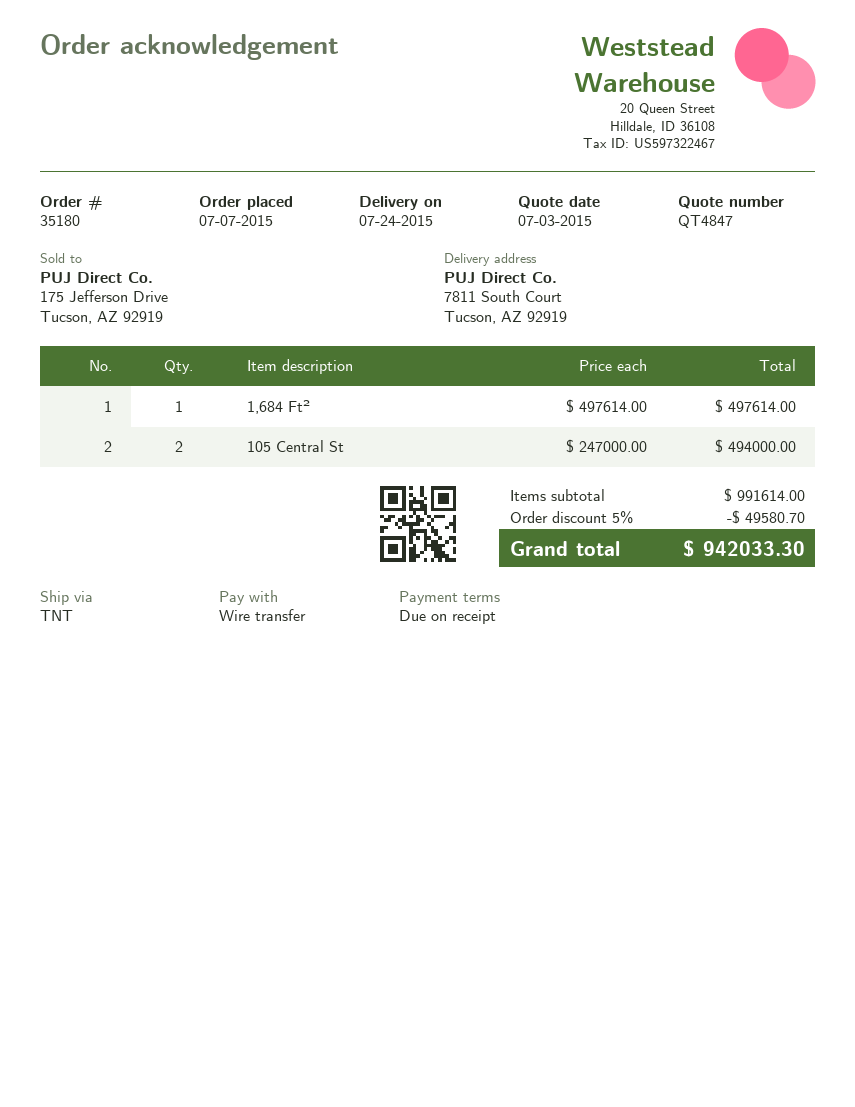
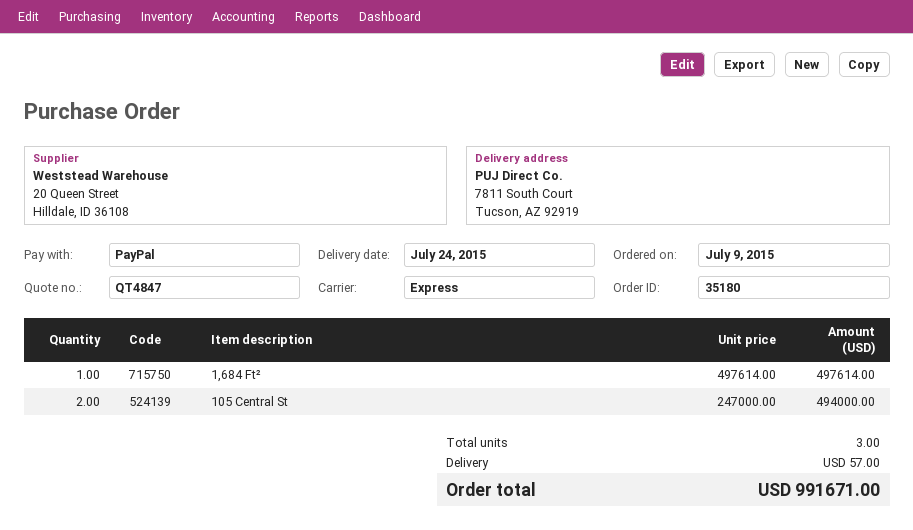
order date: 2015-07-07 -> 2015-07-09
payment method: bank transfer -> PayPal
shipping method: TNT -> express
discount: 5% = 49580.70 -> none
shipping: none -> 57.00
total: 942033.30 -> 991671.00

